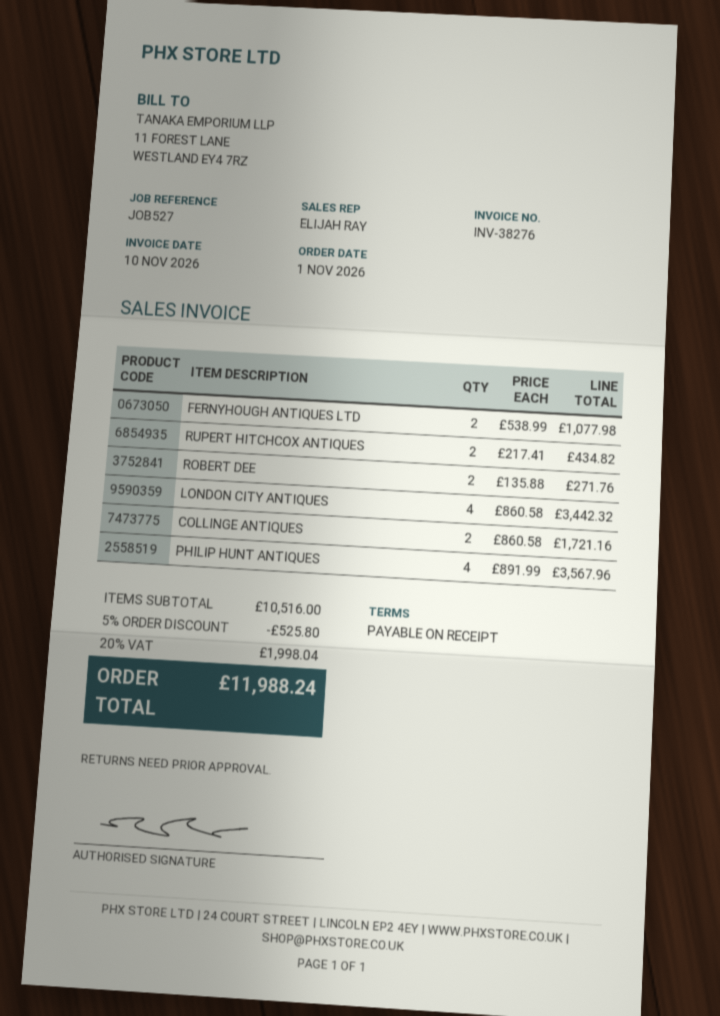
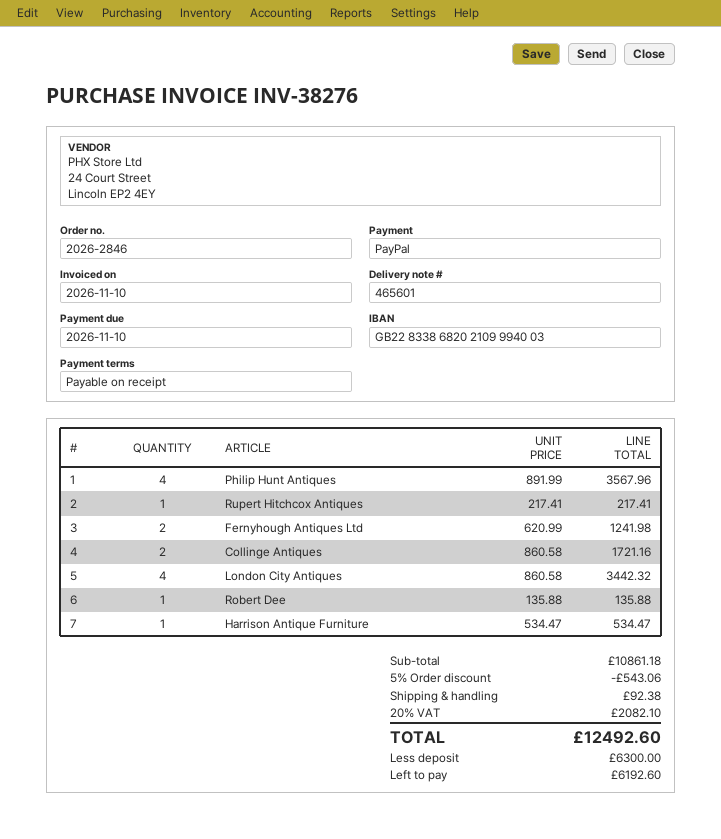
FERNYHOUGH ANTIQUES LTD: 2 x 538.99 = 1077.98 -> 2 x 620.99 = 1241.98
RUPERT HITCHCOX ANTIQUES: 2 x 217.41 = 434.82 -> 1 x 217.41 = 217.41
ROBERT DEE: 2 x 135.88 = 271.76 -> 1 x 135.88 = 135.88
Harrison Antique Furniture: none -> 1 x 534.47 = 534.47
subtotal: 10516.00 -> 10861.18
discount: 5% = 525.80 -> 5% = 543.06
shipping: none -> 92.38
tax: 20% = 1998.04 -> 20% = 2082.10
total: 11988.24 -> 12492.60

